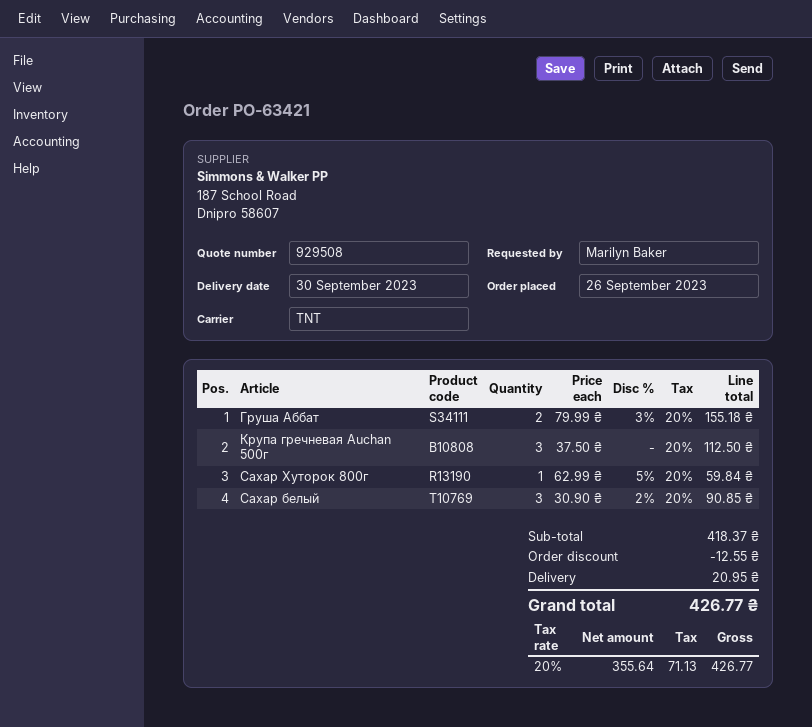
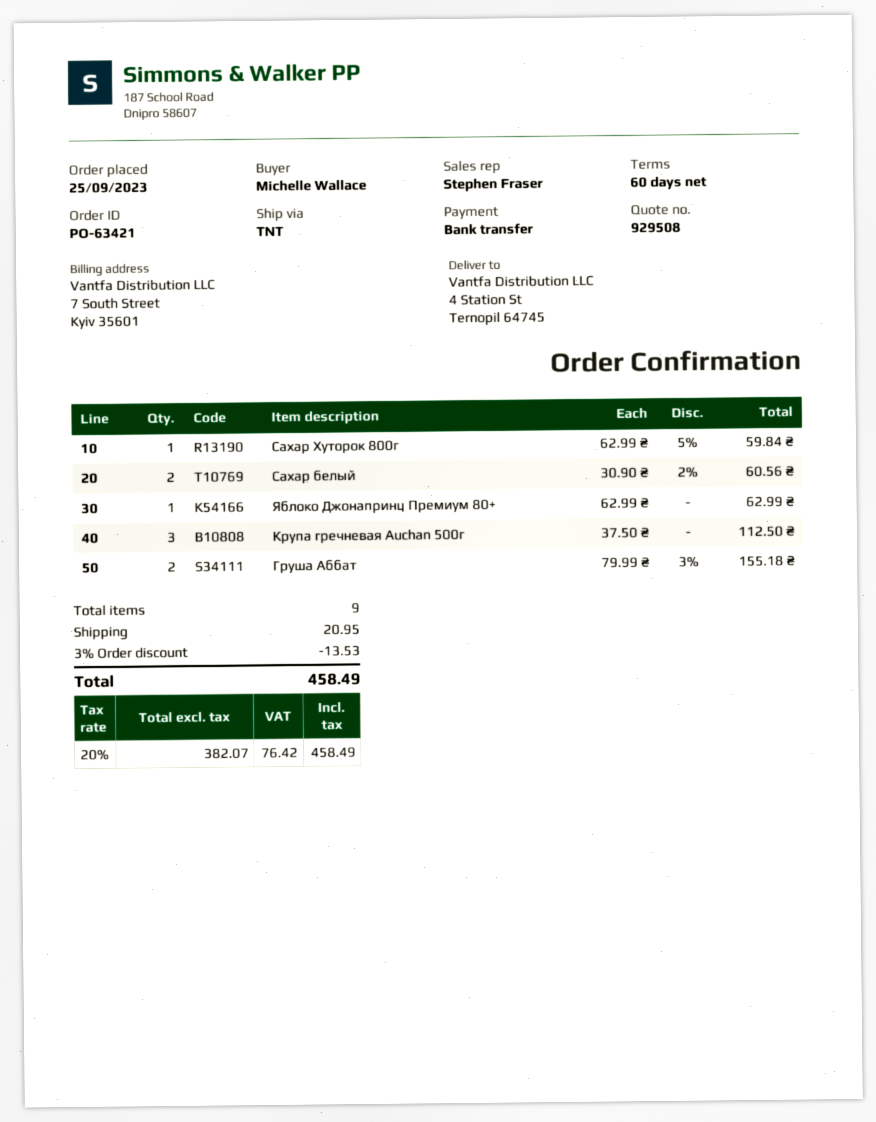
order date: 2023-09-26 -> 2023-09-25
ordered by: Marilyn Baker -> Michelle Wallace
Сахар белый: 3 x 30.90 - 2% = 90.85 -> 2 x 30.90 - 2% = 60.56
Яблоко Джонапринц Премиум 80+: none -> 1 x 62.99 = 62.99
discount: 12.55 -> 13.53
net: 355.64 -> 382.07
tax: 20% = 71.13 -> 20% = 76.42
total: 426.77 -> 458.49

